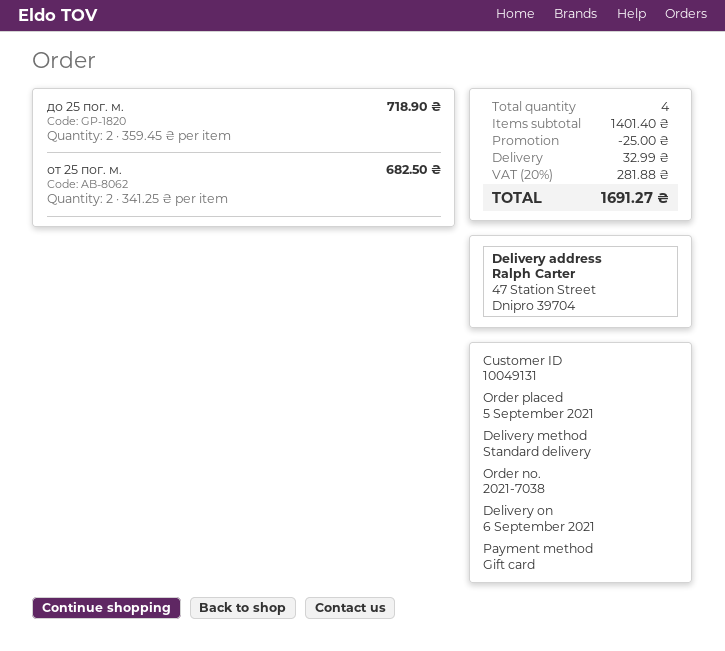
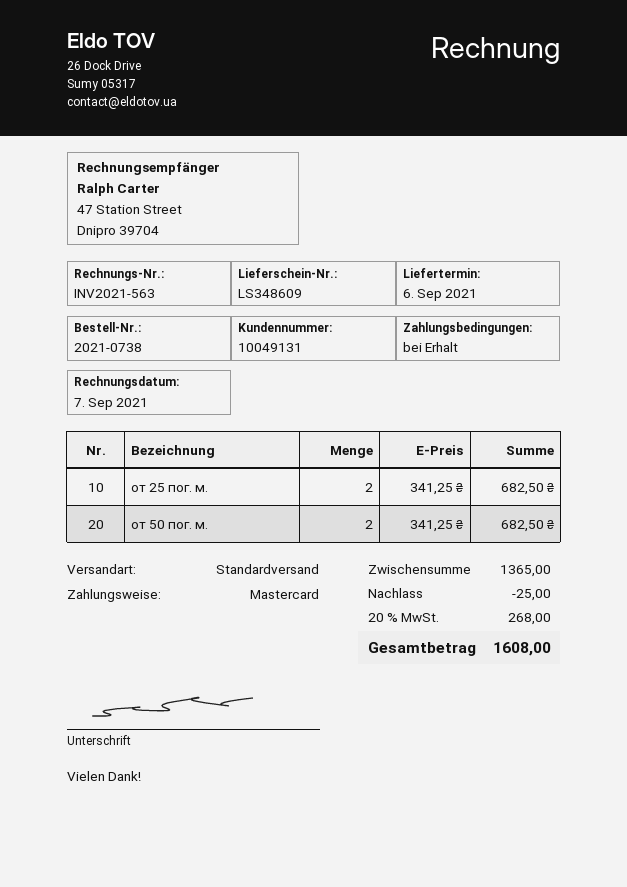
order number: 2021-7038 -> 2021-0738
payment method: gift card -> Mastercard
до 25 пог. м.: 2 x 359.45 = 718.90 -> none
от 50 пог. м.: none -> 2 x 341.25 = 682.50
subtotal: 1401.40 -> 1365.00
shipping: 32.99 -> none
tax: 20% = 281.88 -> 20% = 268.00
total: 1691.27 -> 1608.00

